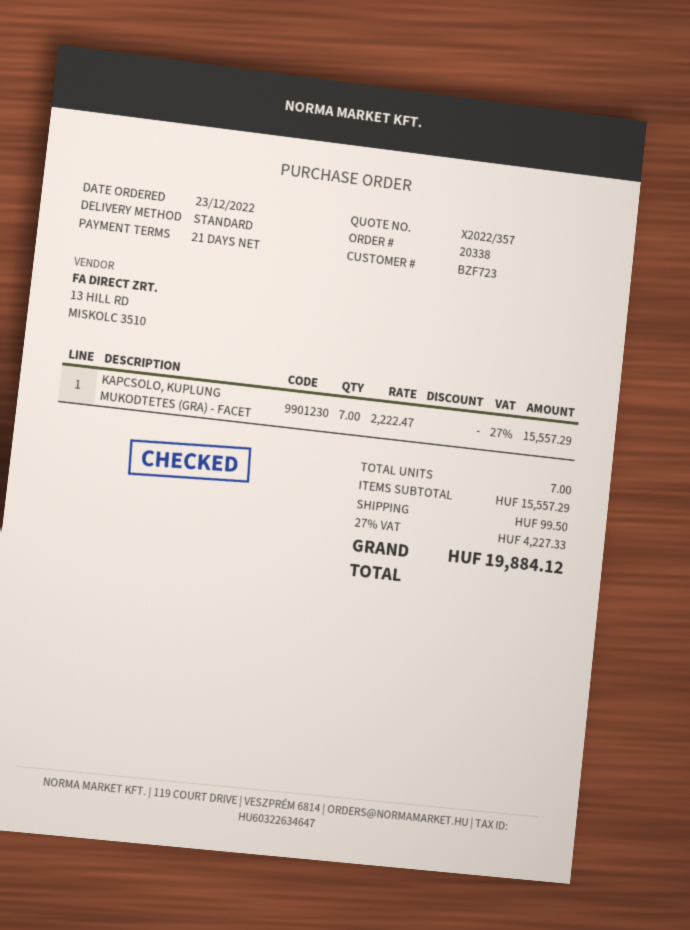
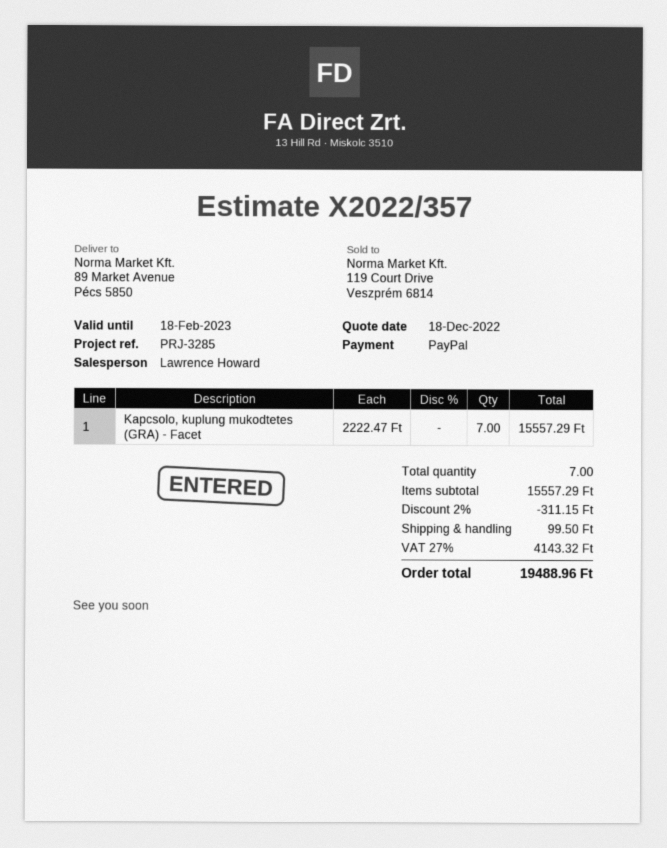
discount: none -> 2% = 311.15
tax: 27% = 4227.33 -> 27% = 4143.32
total: 19884.12 -> 19488.96

